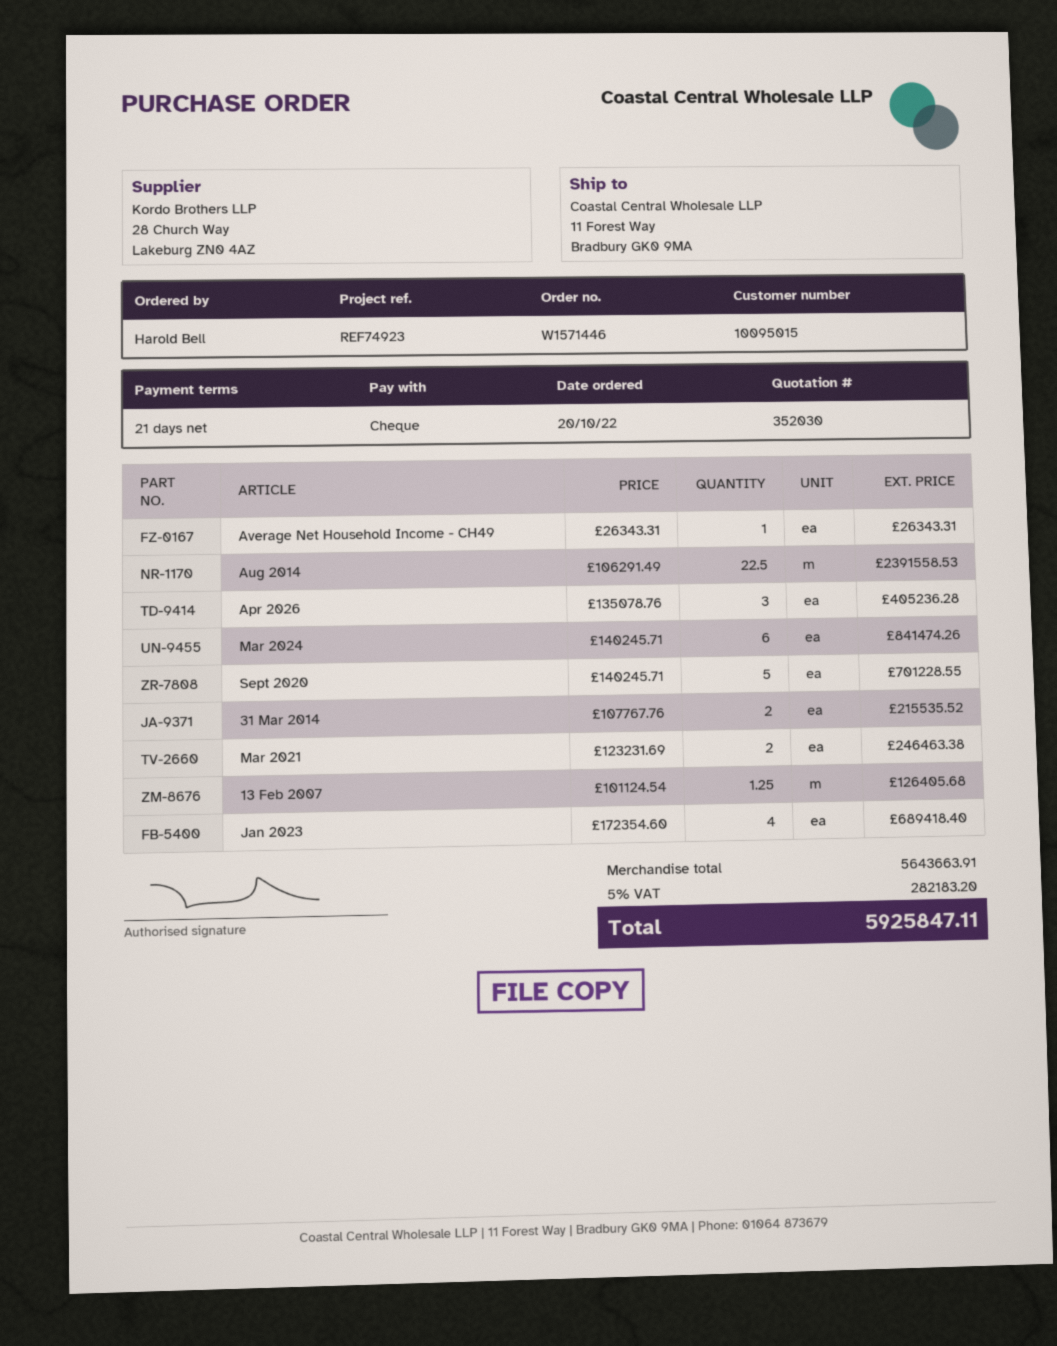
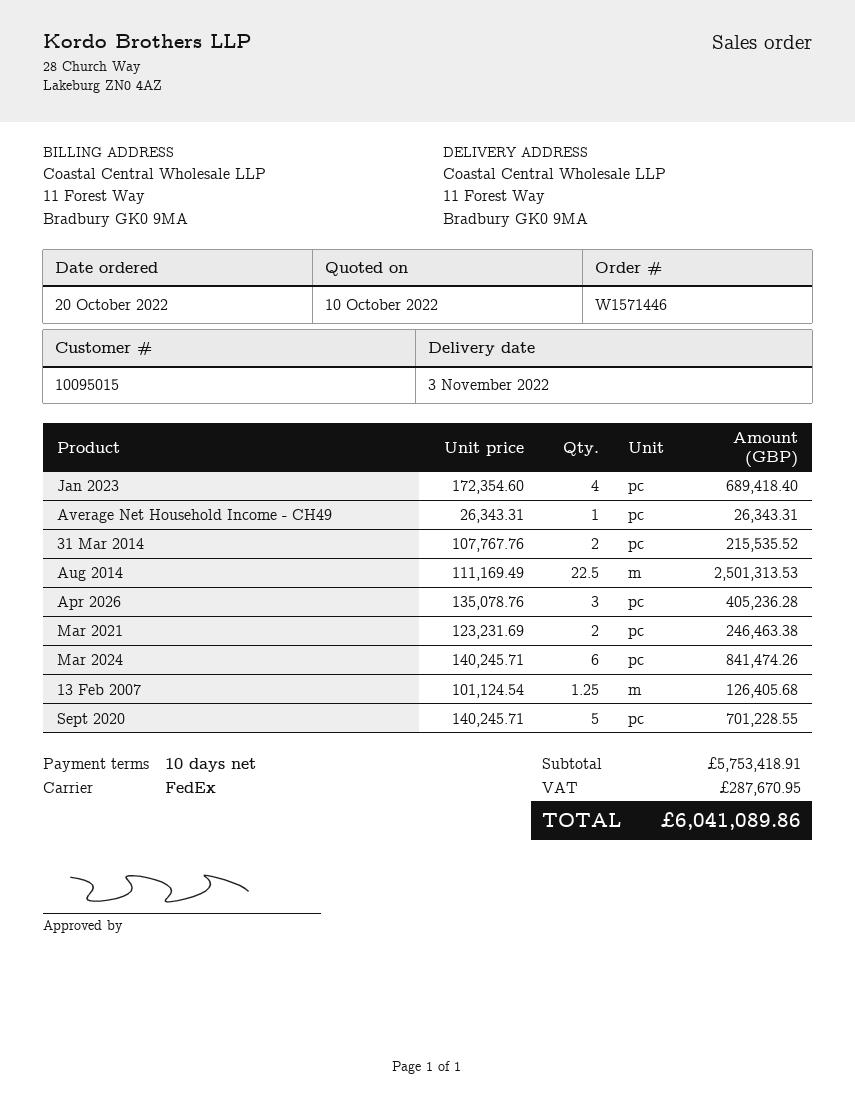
payment terms: 21 days -> 10 days
Aug 2014: 22.5 x 106291.49 = 2391558.53 -> 22.5 x 111169.49 = 2501313.53
subtotal: 5643663.91 -> 5753418.91
tax: 282183.20 -> 287670.95
total: 5925847.11 -> 6041089.86

